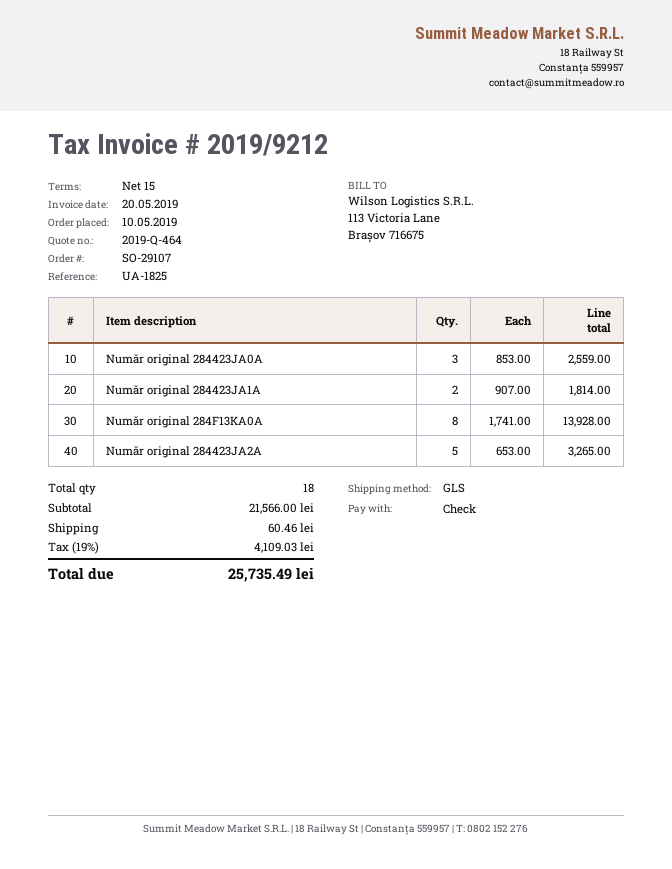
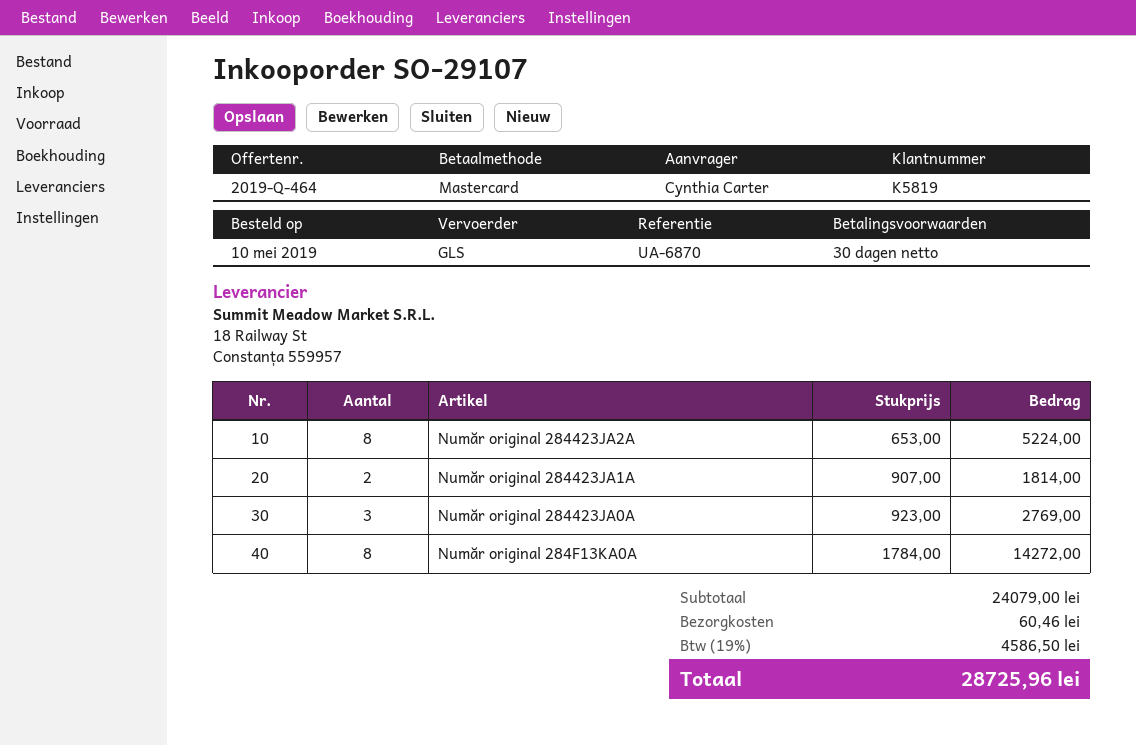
payment terms: 15 days -> 30 days
reference: UA-1825 -> UA-6870
payment method: cheque -> Mastercard
Număr original 284423JA0A: 3 x 853.00 = 2559.00 -> 3 x 923.00 = 2769.00
Număr original 284F13KA0A: 8 x 1741.00 = 13928.00 -> 8 x 1784.00 = 14272.00
Număr original 284423JA2A: 5 x 653.00 = 3265.00 -> 8 x 653.00 = 5224.00
subtotal: 21566.00 -> 24079.00
tax: 19% = 4109.03 -> 19% = 4586.50
total: 25735.49 -> 28725.96

